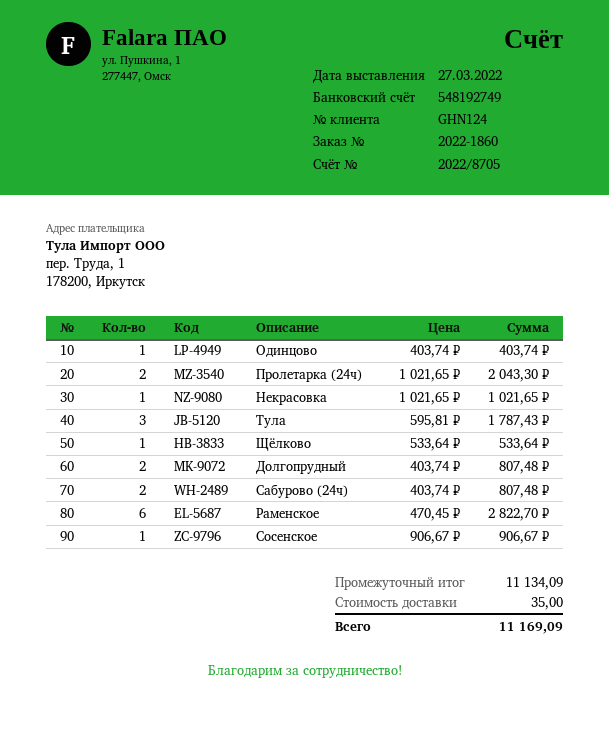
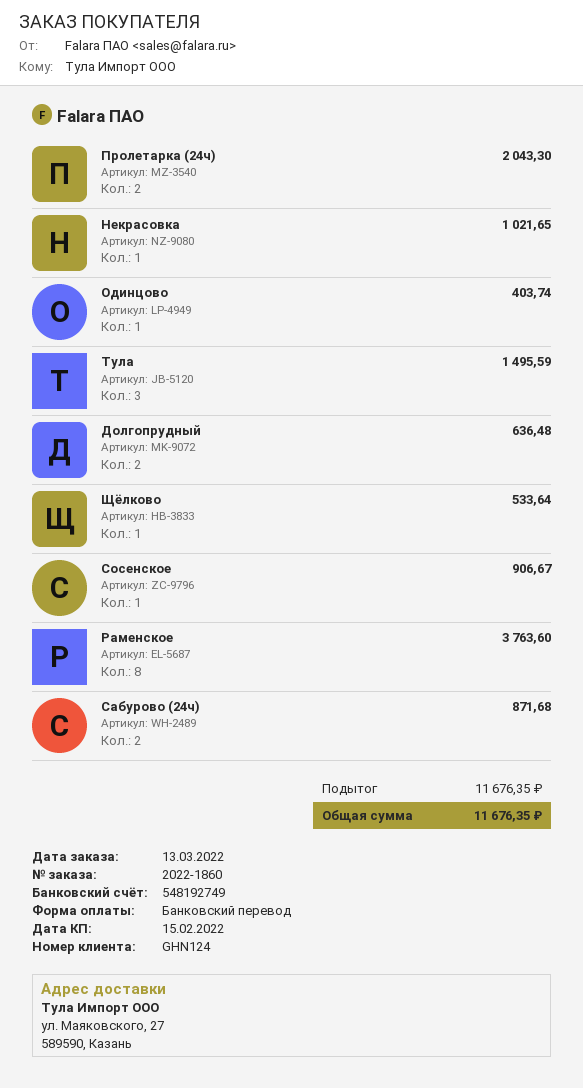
Тула: 3 for 1787.43 -> 3 for 1495.59
Долгопрудный: 2 for 807.48 -> 2 for 636.48
Сабурово (24ч): 2 for 807.48 -> 2 for 871.68
Раменское: 6 for 2822.70 -> 8 for 3763.60
subtotal: 11134.09 -> 11676.35
shipping: 35.00 -> none
total: 11169.09 -> 11676.35

